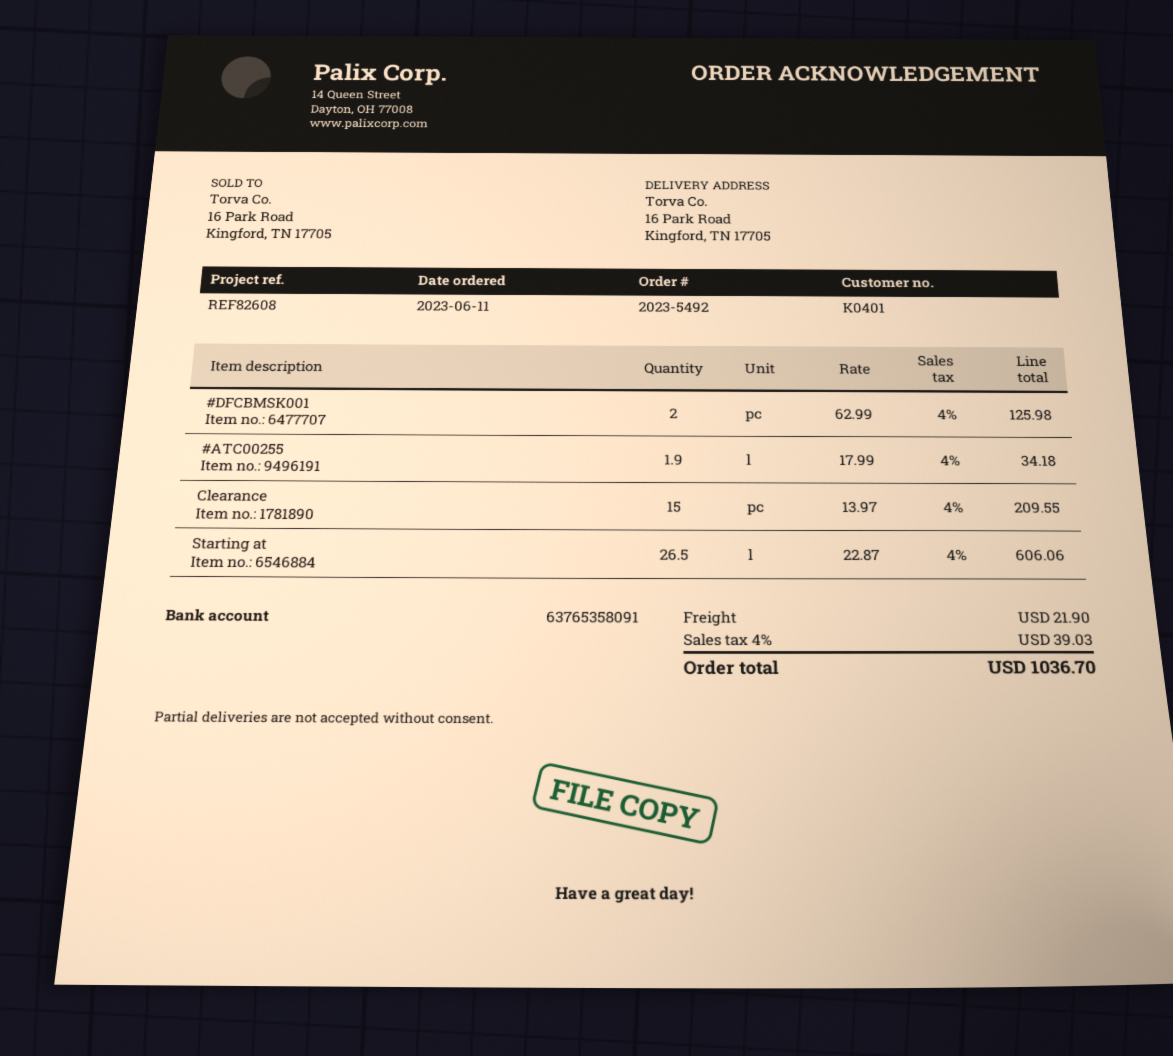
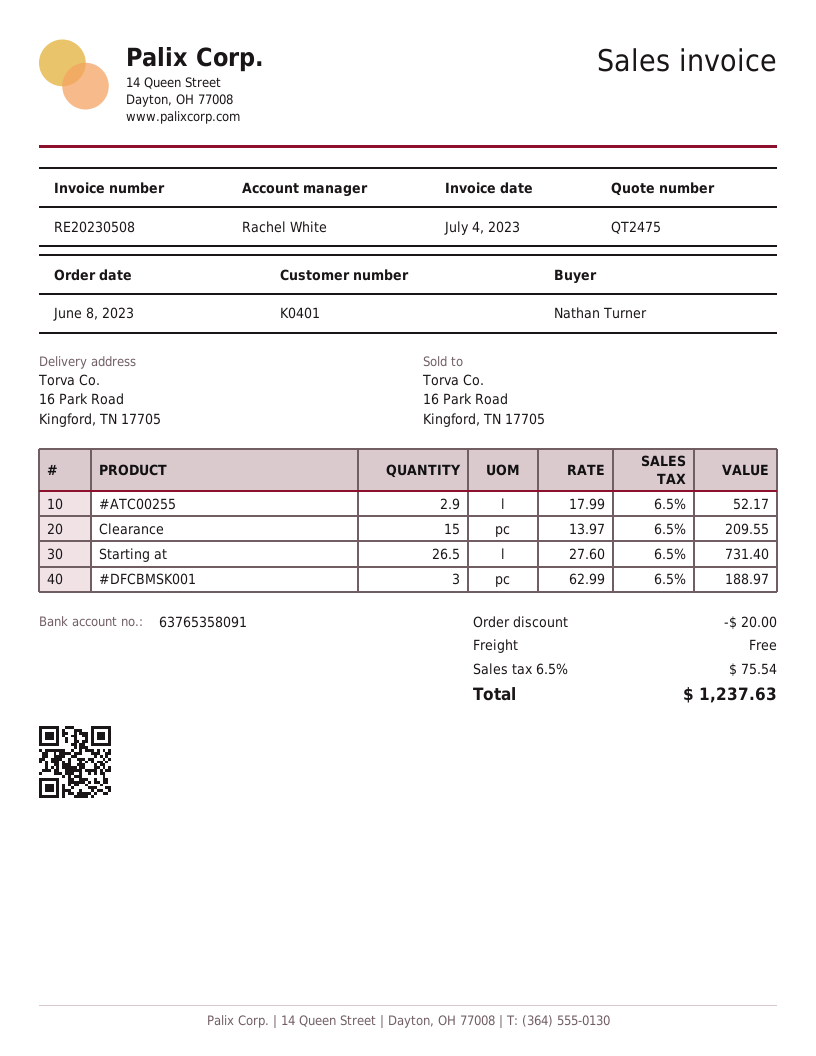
order date: 2023-06-11 -> 2023-06-08
#DFCBMSK001: 2 x 62.99 = 125.98 -> 3 x 62.99 = 188.97
#ATC00255: 1.9 x 17.99 = 34.18 -> 2.9 x 17.99 = 52.17
Starting at: 26.5 x 22.87 = 606.06 -> 26.5 x 27.60 = 731.40
discount: none -> 20.00
shipping: 21.90 -> 0.00
tax: 4% = 39.03 -> 6.5% = 75.54
total: 1036.70 -> 1237.63

